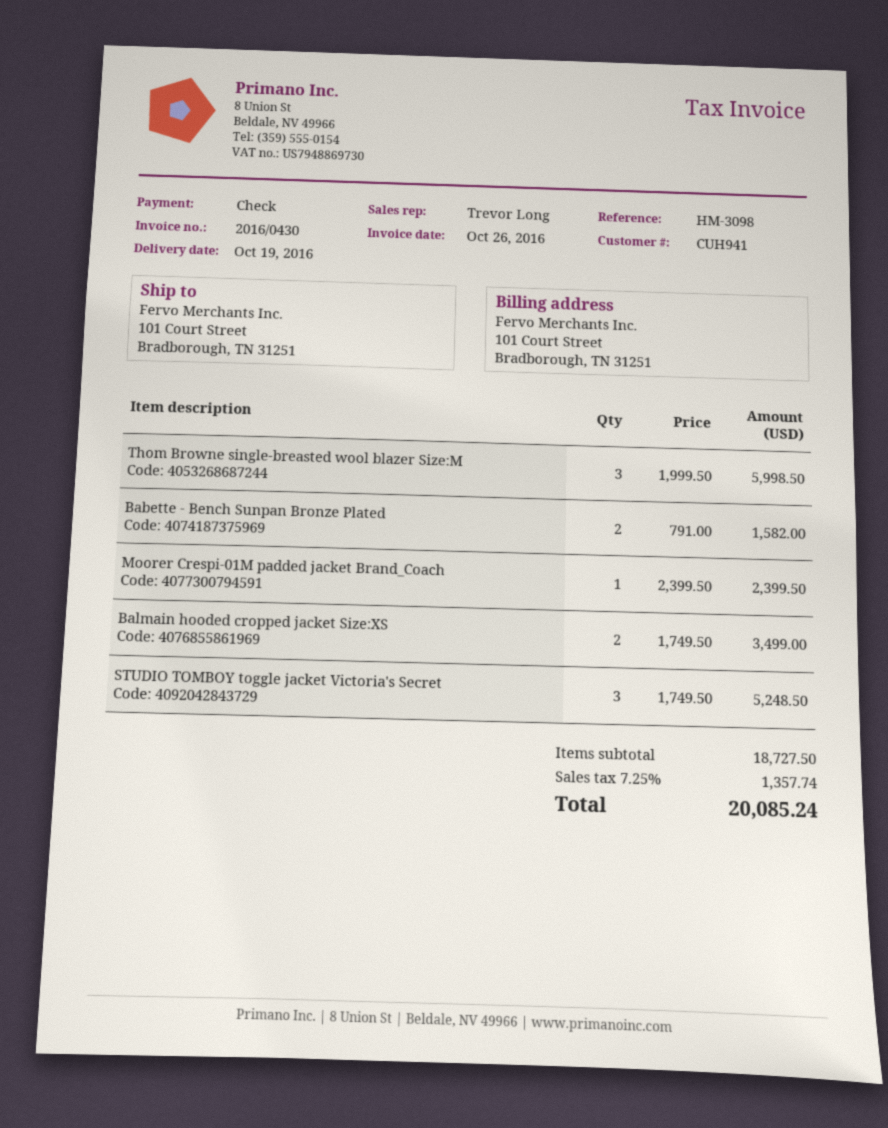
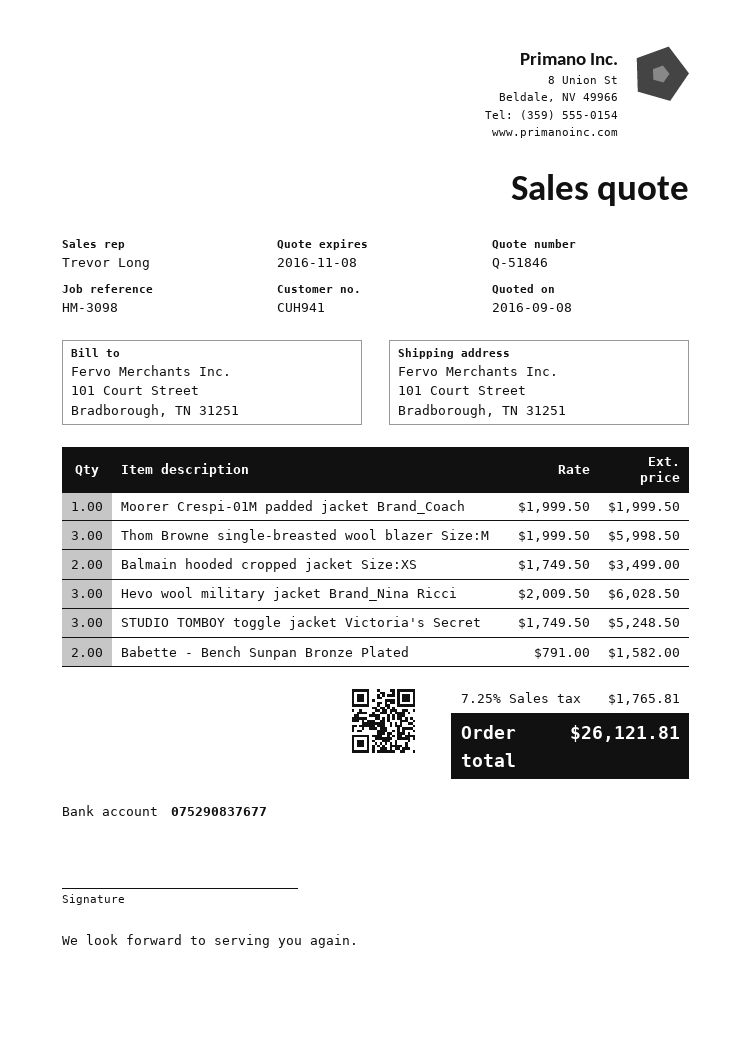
Moorer Crespi-01M padded jacket Brand_Coach: 1 x 2399.50 = 2399.50 -> 1 x 1999.50 = 1999.50
Hevo wool military jacket Brand_Nina Ricci: none -> 3 x 2009.50 = 6028.50
tax: 7.25% = 1357.74 -> 7.25% = 1765.81
total: 20085.24 -> 26121.81

